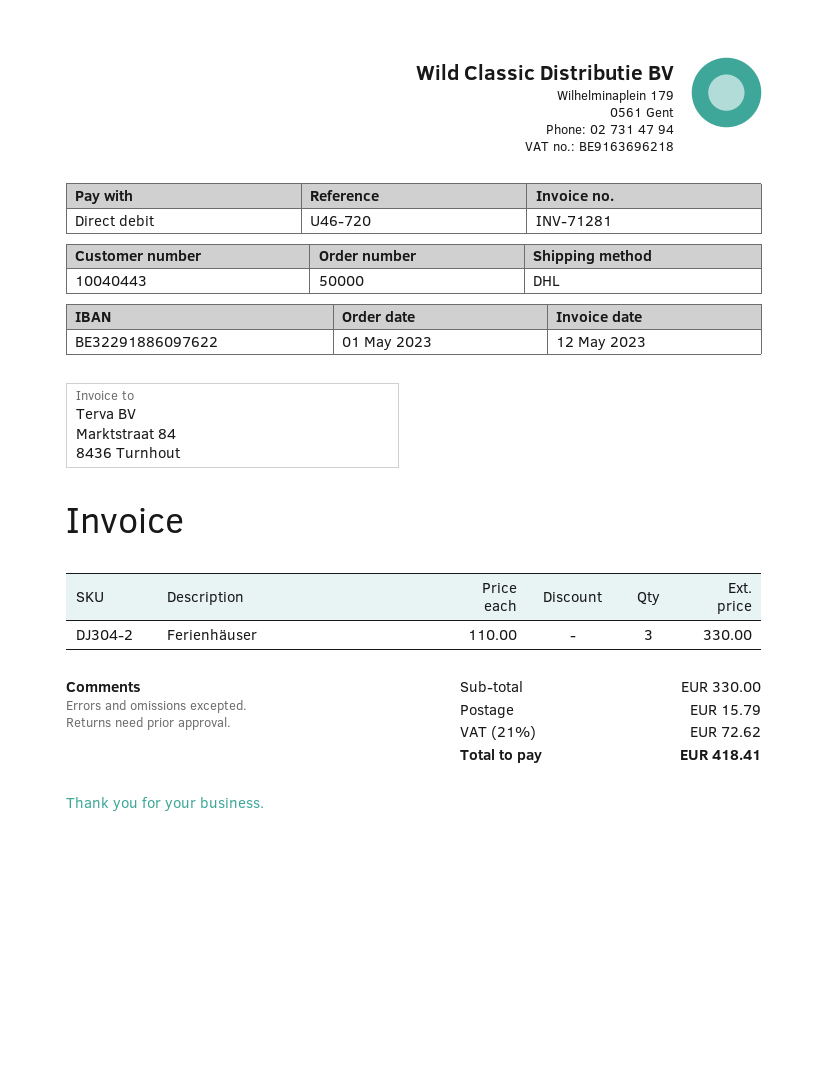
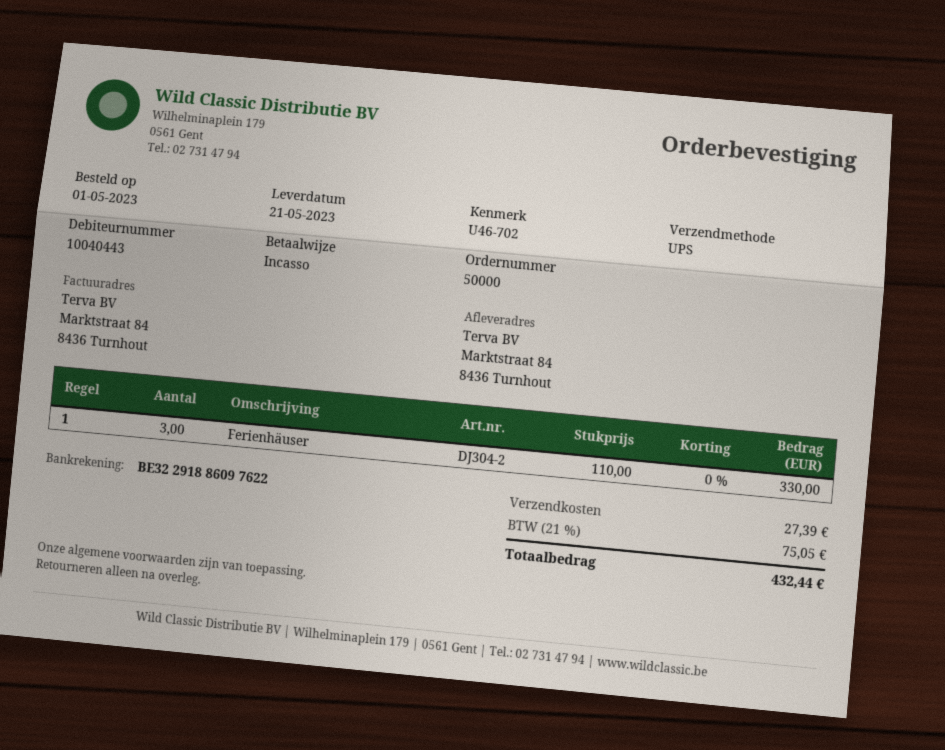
reference: U46-720 -> U46-702
shipping method: DHL -> UPS
shipping: 15.79 -> 27.39
tax: 21% = 72.62 -> 21% = 75.05
total: 418.41 -> 432.44

